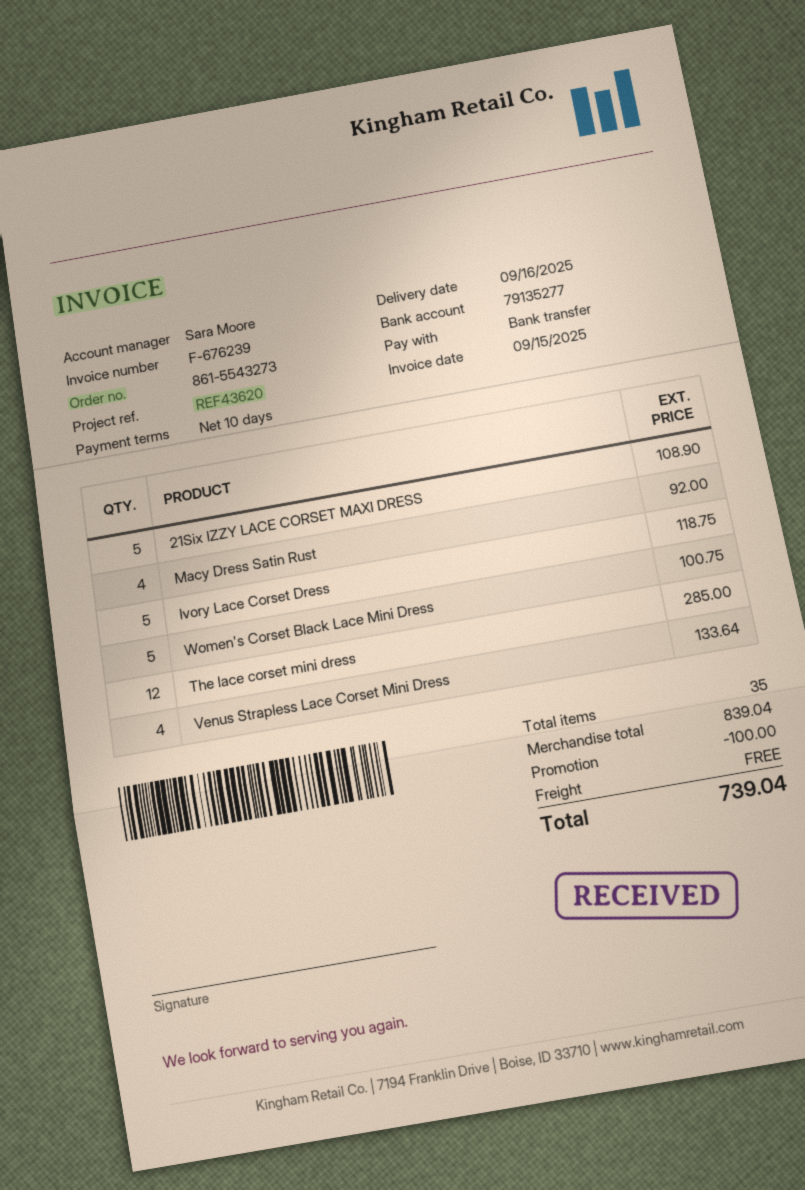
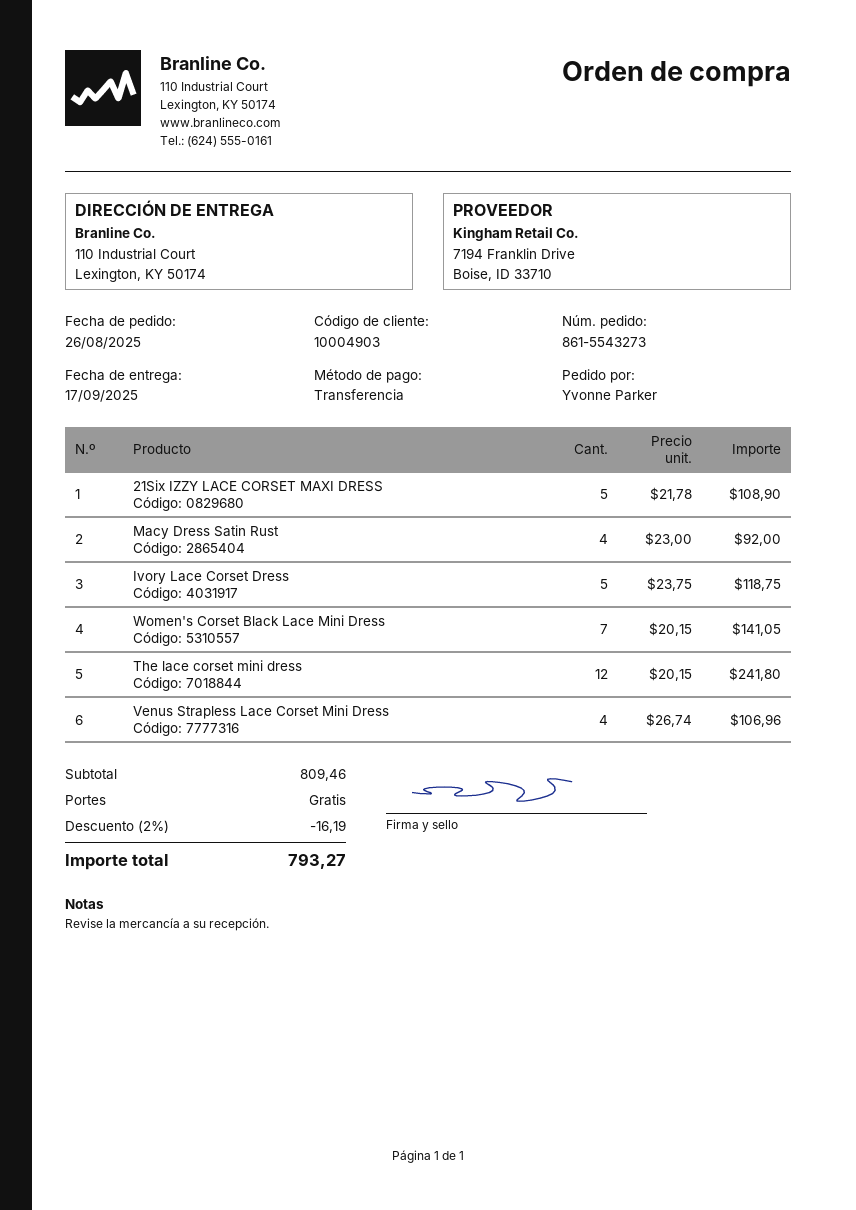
delivery date: 2025-09-16 -> 2025-09-17
Women's Corset Black Lace Mini Dress: 5 for 100.75 -> 7 for 141.05
The lace corset mini dress: 12 for 285.00 -> 12 for 241.80
Venus Strapless Lace Corset Mini Dress: 4 for 133.64 -> 4 for 106.96
subtotal: 839.04 -> 809.46
discount: 100.00 -> 16.19
total: 739.04 -> 793.27

